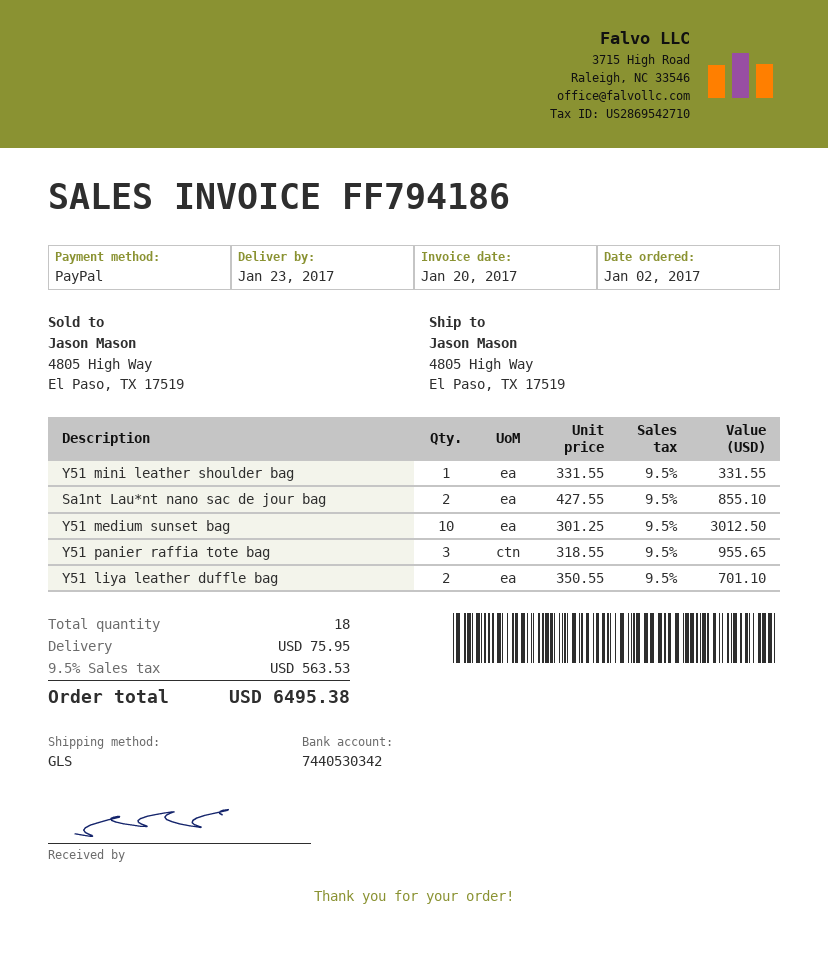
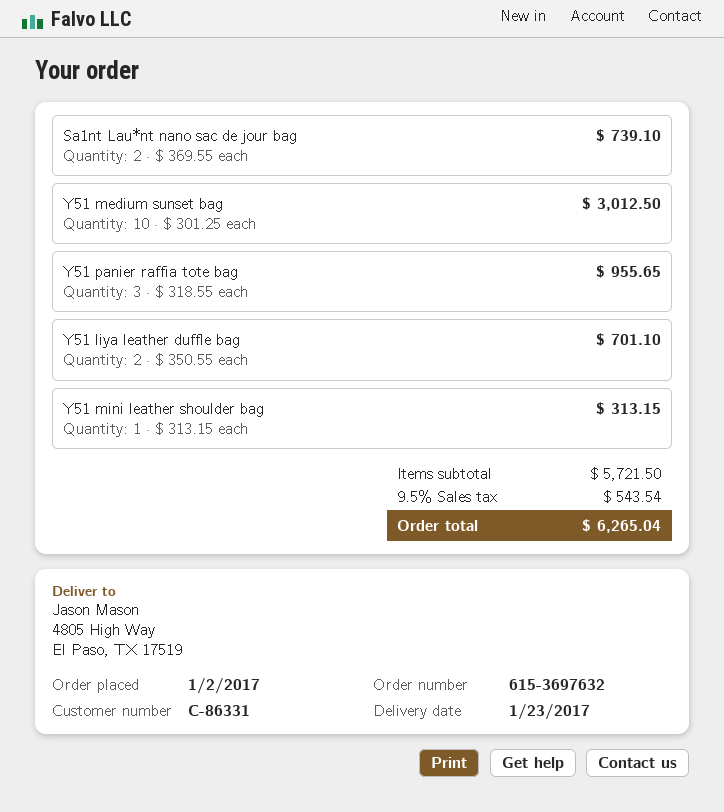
Y51 mini leather shoulder bag: 1 x 331.55 = 331.55 -> 1 x 313.15 = 313.15
Sa1nt Lau*nt nano sac de jour bag: 2 x 427.55 = 855.10 -> 2 x 369.55 = 739.10
shipping: 75.95 -> none
tax: 9.5% = 563.53 -> 9.5% = 543.54
total: 6495.38 -> 6265.04

